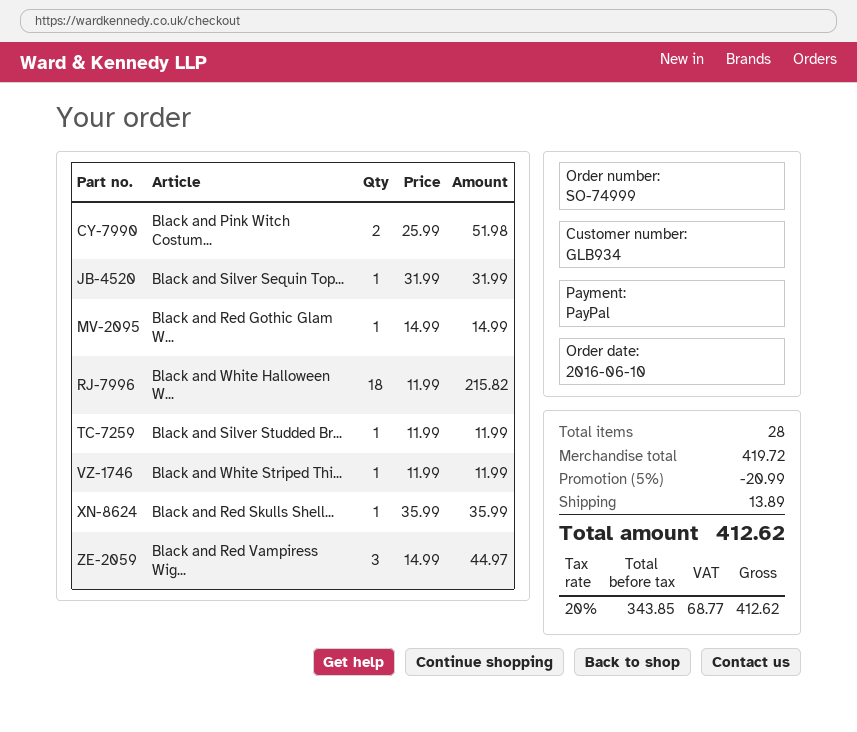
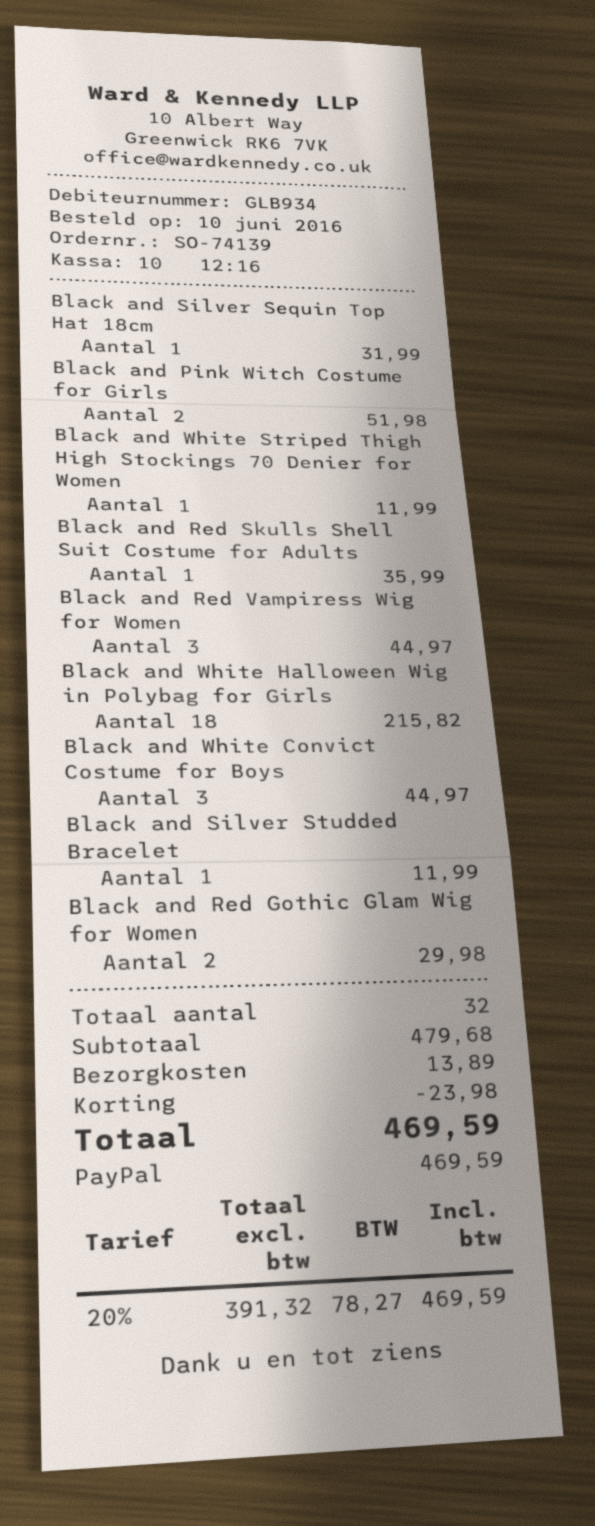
order number: SO-74999 -> SO-74139
Black and Red Gothic Glam W...: 1 for 14.99 -> 2 for 29.98
Black and White Convict Costume for Boys: none -> 3 for 44.97
total quantity: 28 -> 32
subtotal: 419.72 -> 479.68
discount: 20.99 -> 23.98
net: 343.85 -> 391.32
tax: 20% = 68.77 -> 20% = 78.27
total: 412.62 -> 469.59

